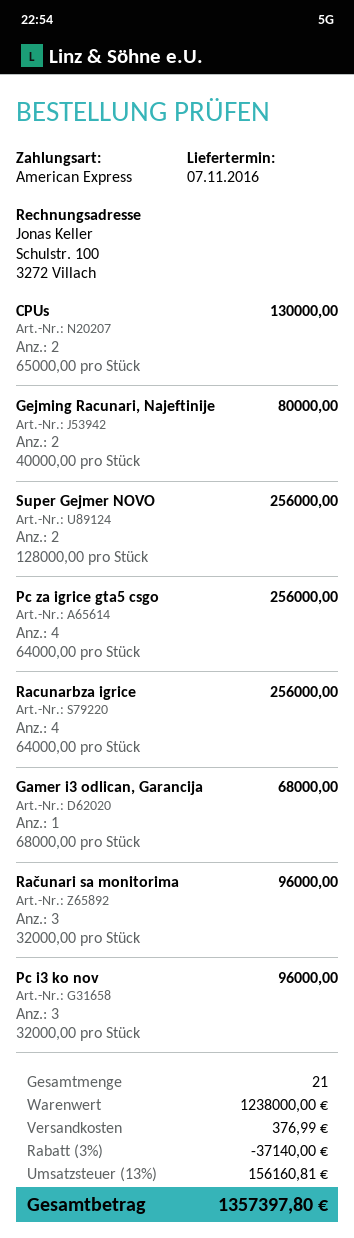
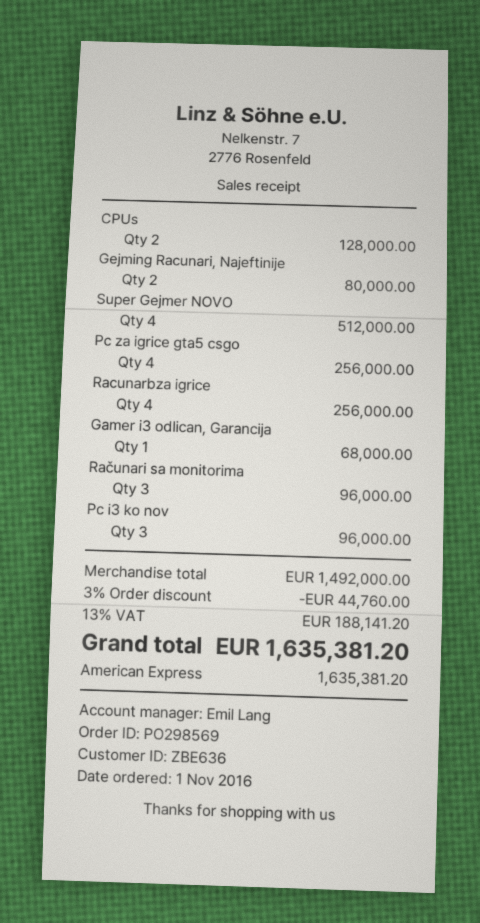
CPUs: 2 for 130000.00 -> 2 for 128000.00
Super Gejmer NOVO: 2 for 256000.00 -> 4 for 512000.00
subtotal: 1238000.00 -> 1492000.00
discount: 3% = 37140.00 -> 3% = 44760.00
shipping: 376.99 -> none
tax: 13% = 156160.81 -> 13% = 188141.20
total: 1357397.80 -> 1635381.20

